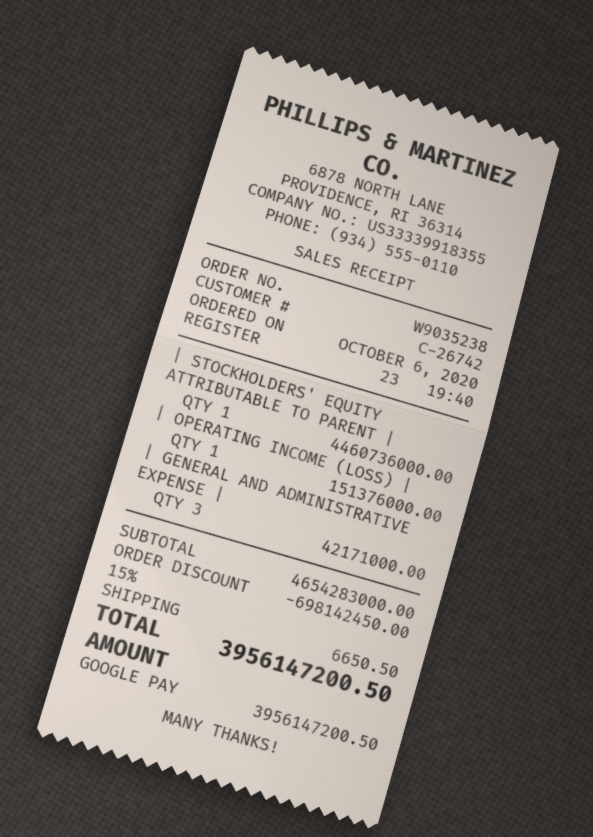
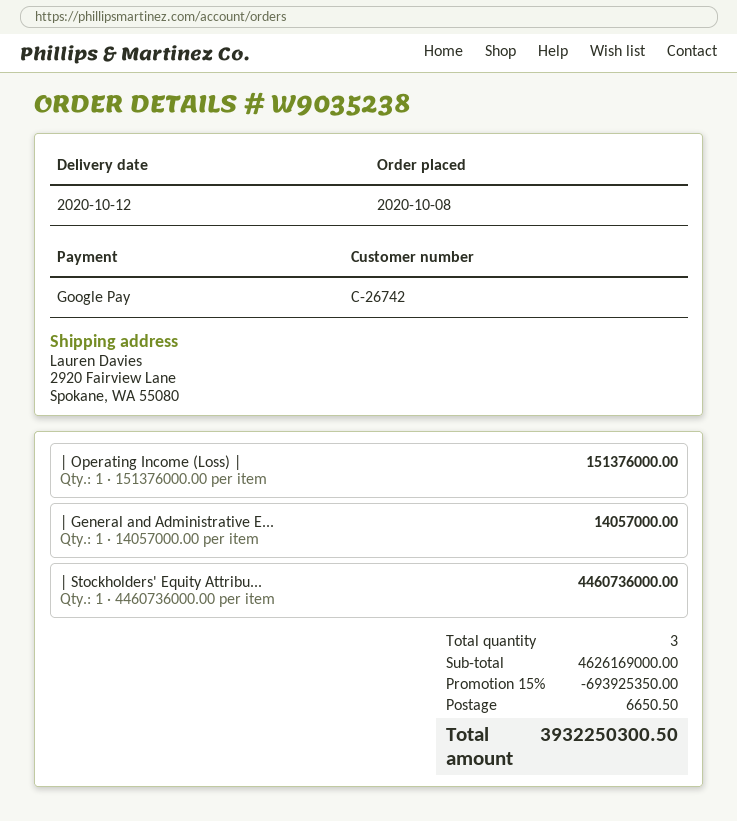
order date: 2020-10-06 -> 2020-10-08
| GENERAL AND ADMINISTRATIVE EXPENSE |: 3 for 42171000.00 -> 1 for 14057000.00
subtotal: 4654283000.00 -> 4626169000.00
discount: 15% = 698142450.00 -> 15% = 693925350.00
total: 3956147200.50 -> 3932250300.50

